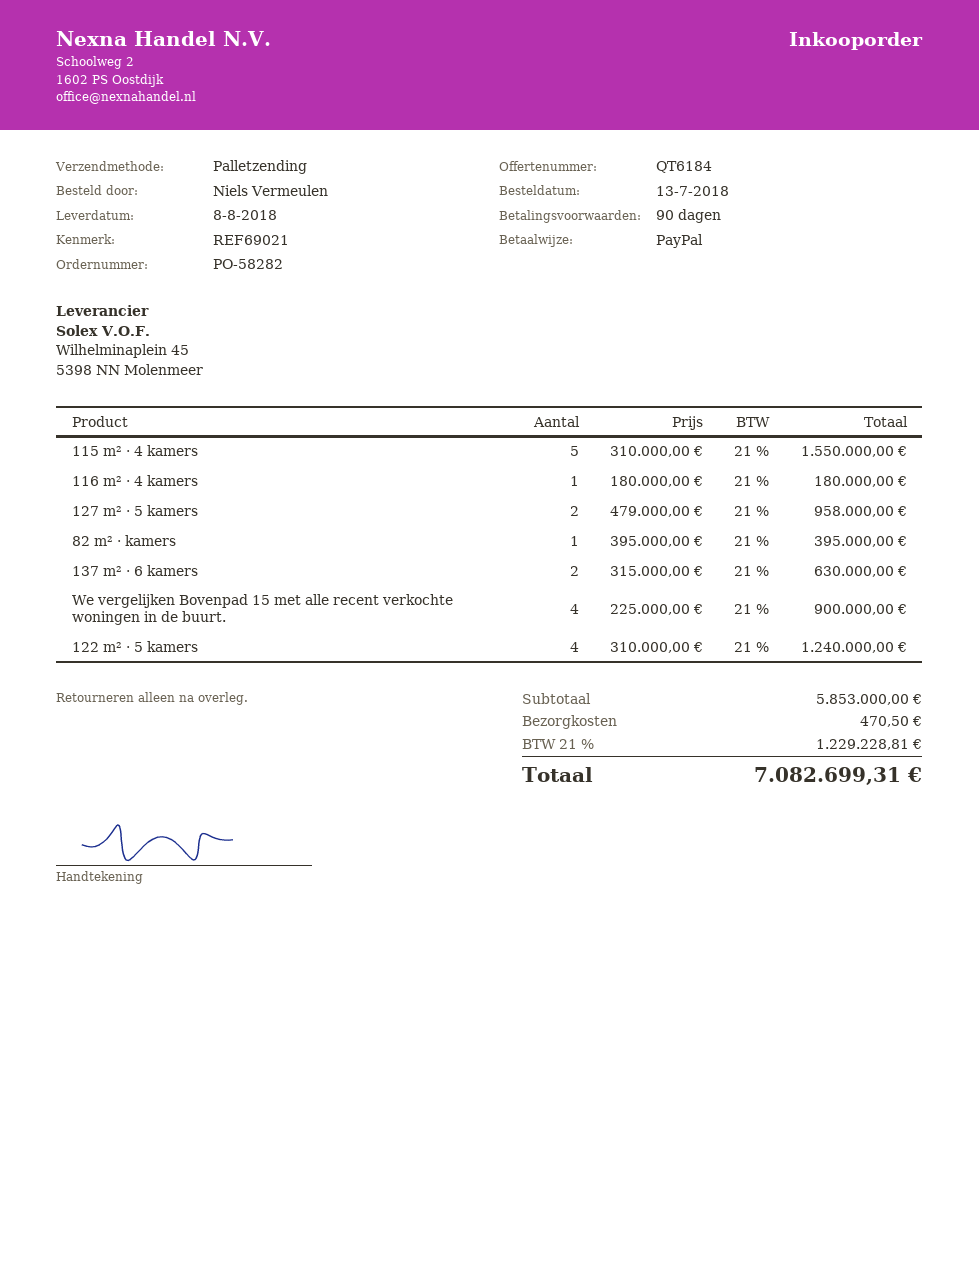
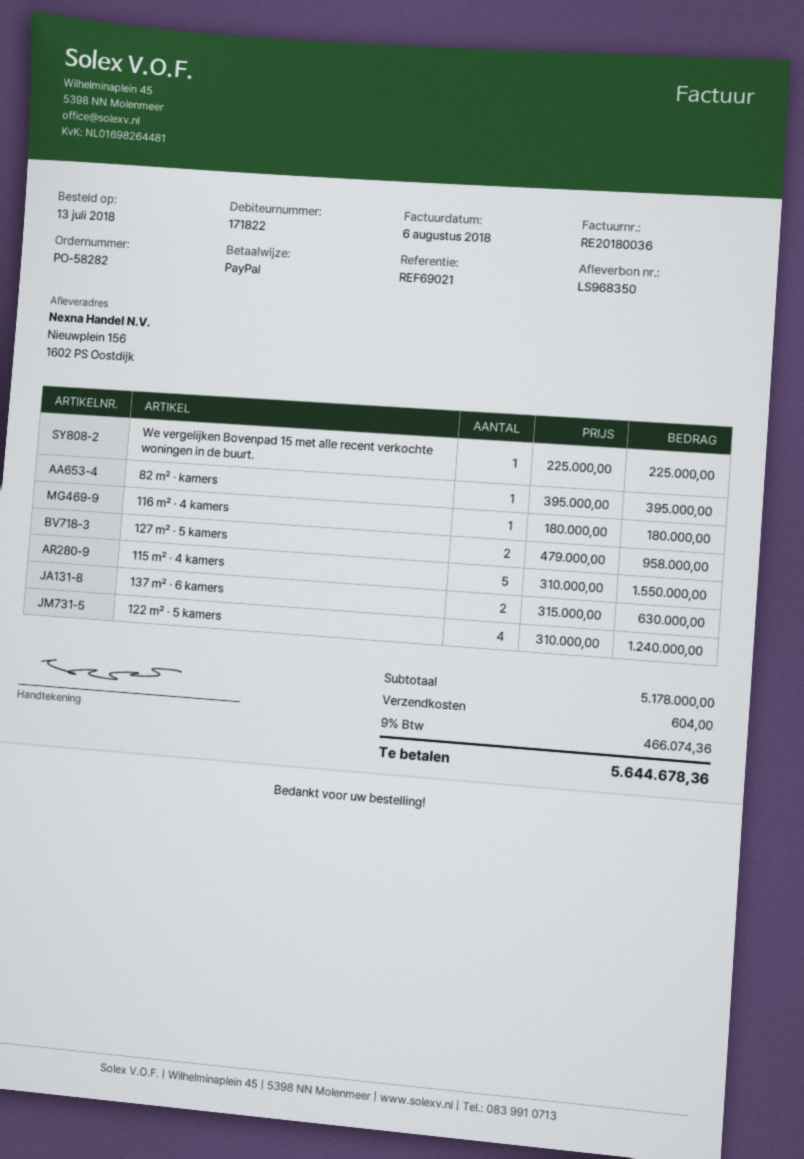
We vergelijken Bovenpad 15 met alle recent verkochte woningen in de buurt.: 4 x 225000.00 = 900000.00 -> 1 x 225000.00 = 225000.00
subtotal: 5853000.00 -> 5178000.00
shipping: 470.50 -> 604.00
tax: 21% = 1229228.81 -> 9% = 466074.36
total: 7082699.31 -> 5644678.36

